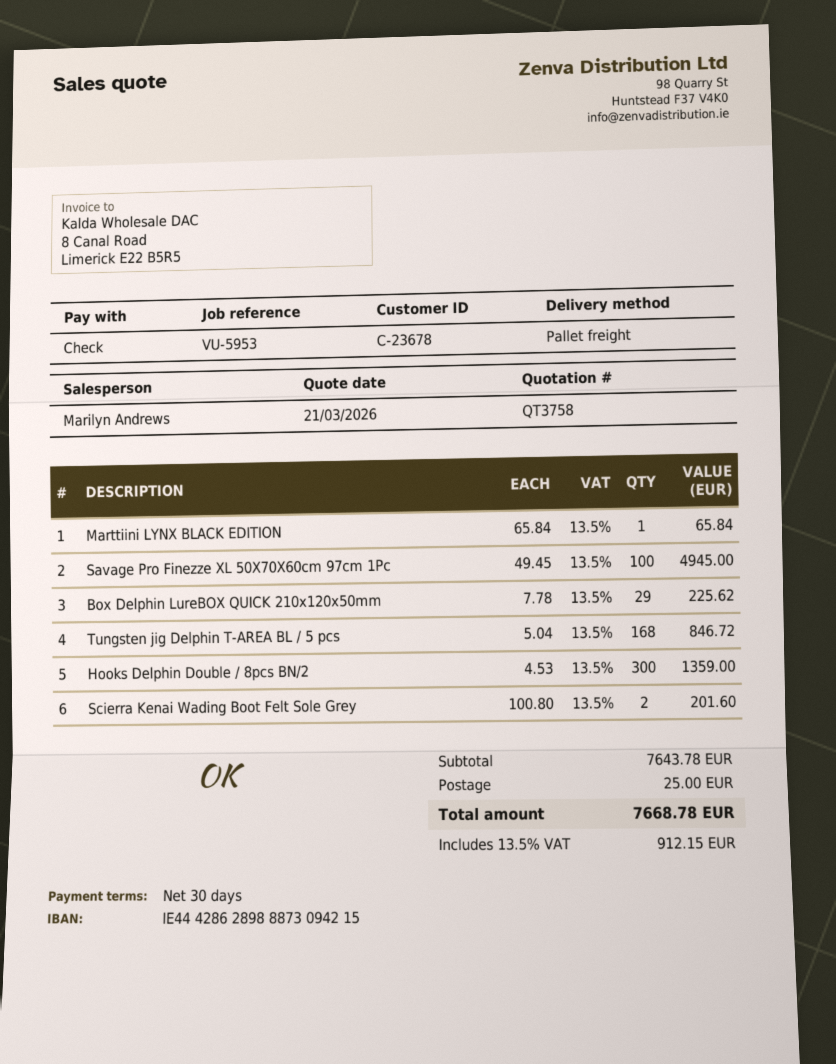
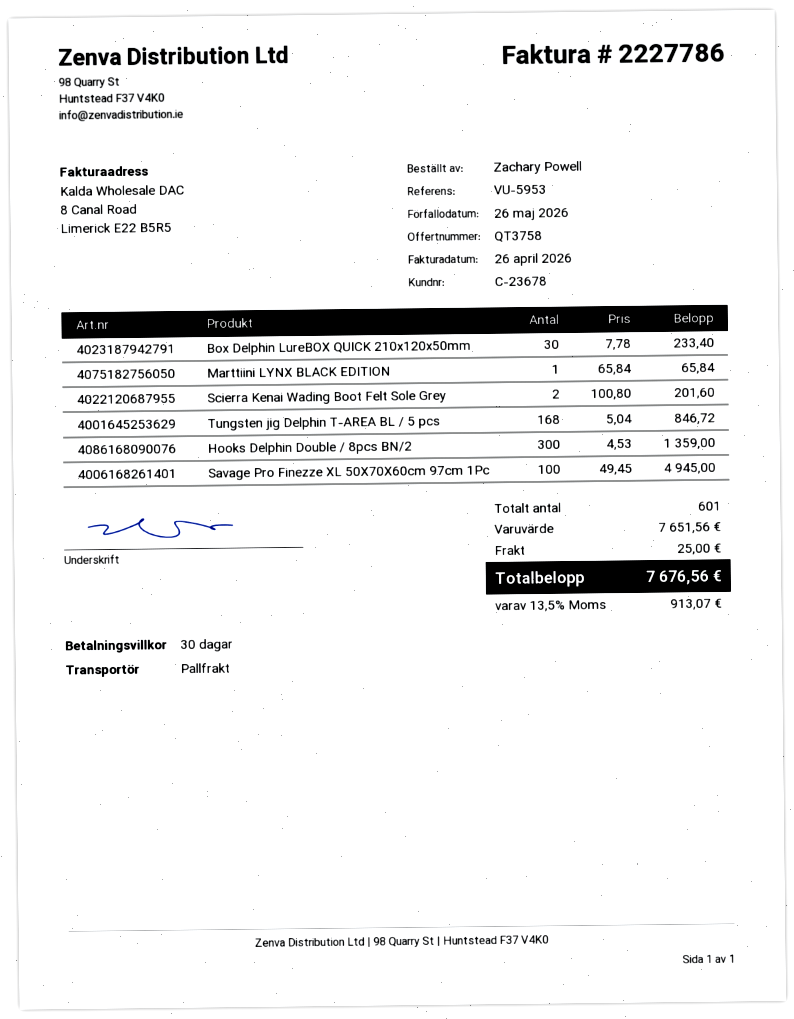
Box Delphin LureBOX QUICK 210x120x50mm: 29 x 7.78 = 225.62 -> 30 x 7.78 = 233.40
subtotal: 7643.78 -> 7651.56
tax: 13.5% = 912.15 -> 13.5% = 913.07
total: 7668.78 -> 7676.56

